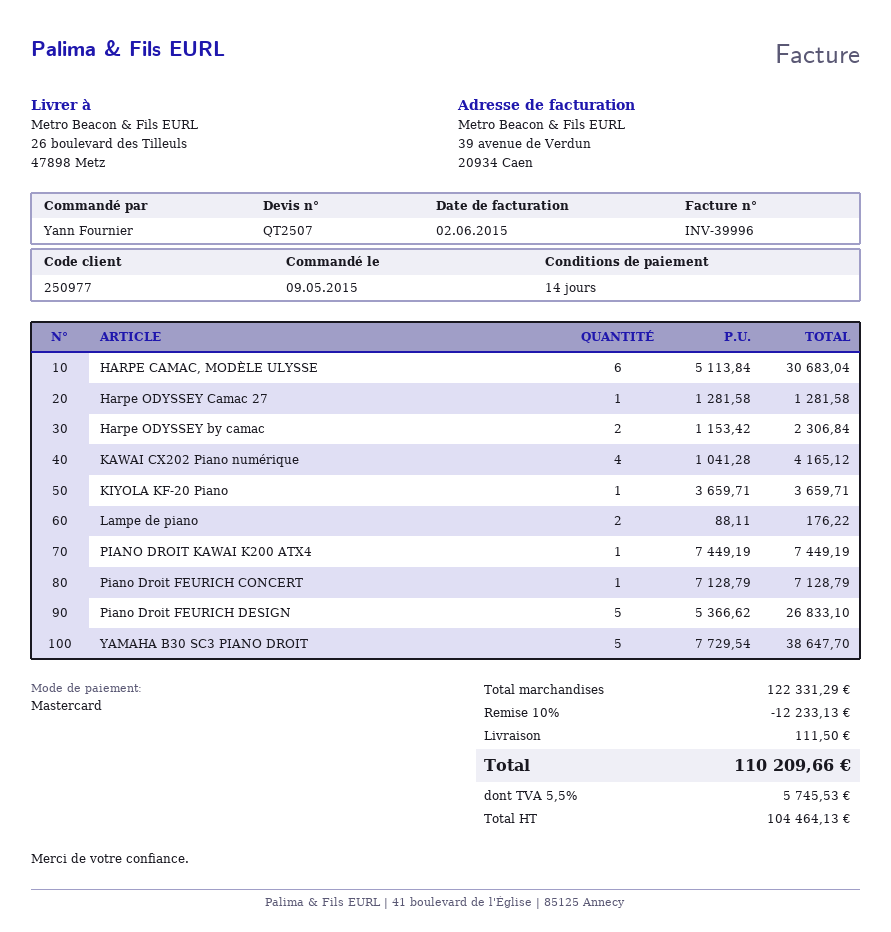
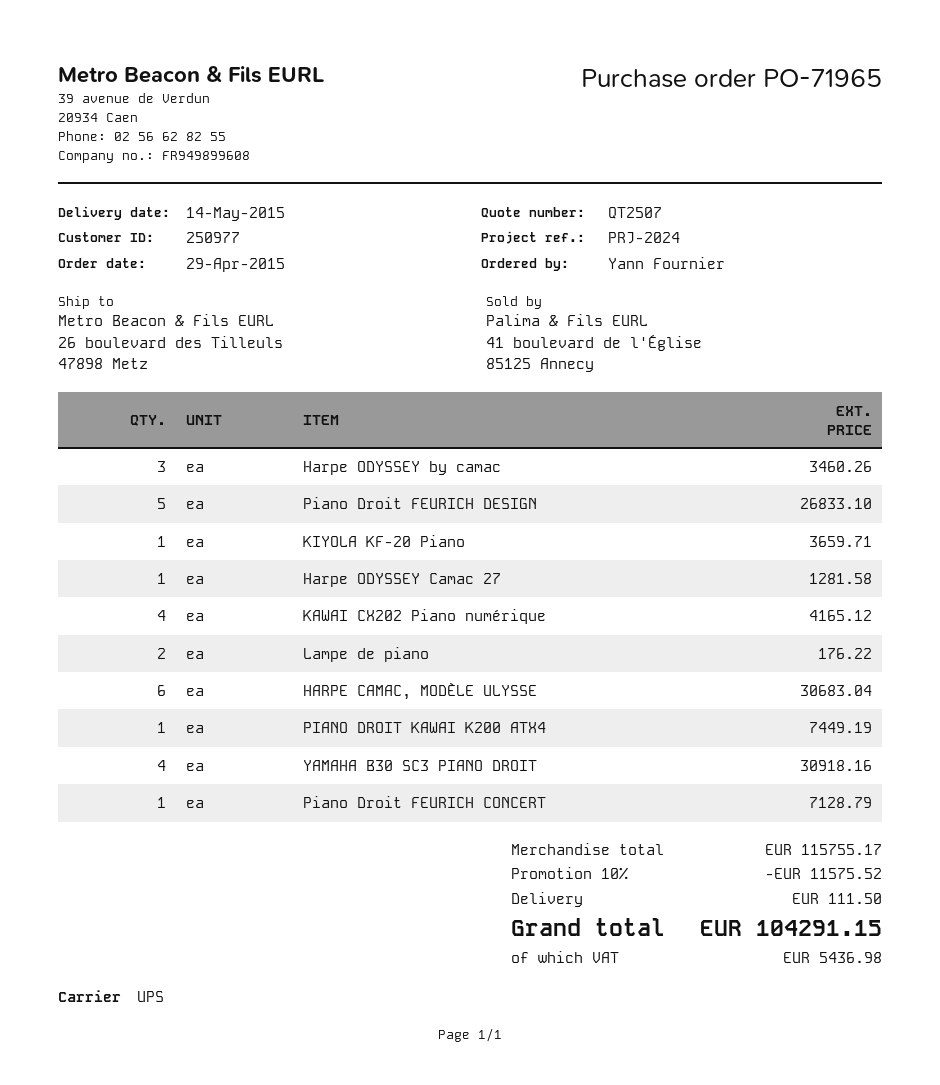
order date: 2015-05-09 -> 2015-04-29
Harpe ODYSSEY by camac: 2 for 2306.84 -> 3 for 3460.26
YAMAHA B30 SC3 PIANO DROIT: 5 for 38647.70 -> 4 for 30918.16
subtotal: 122331.29 -> 115755.17
discount: 10% = 12233.13 -> 10% = 11575.52
tax: 5745.53 -> 5436.98
total: 110209.66 -> 104291.15

